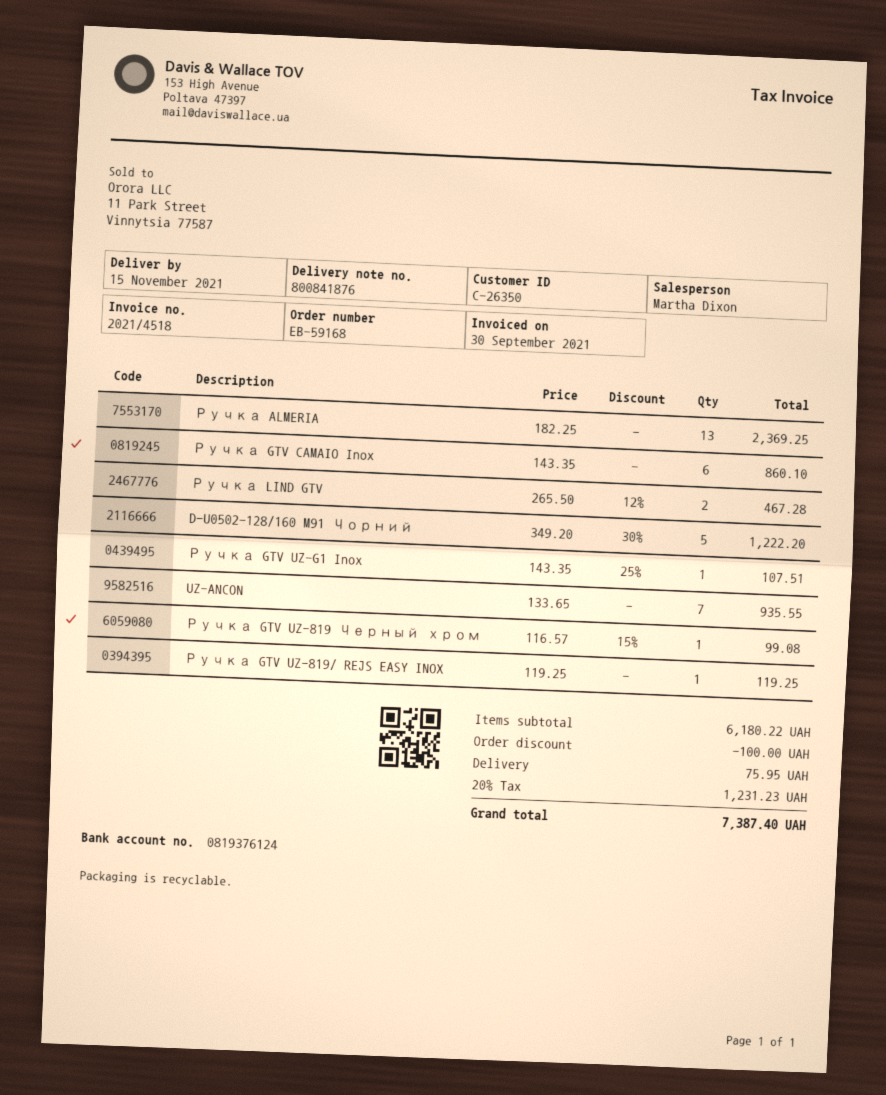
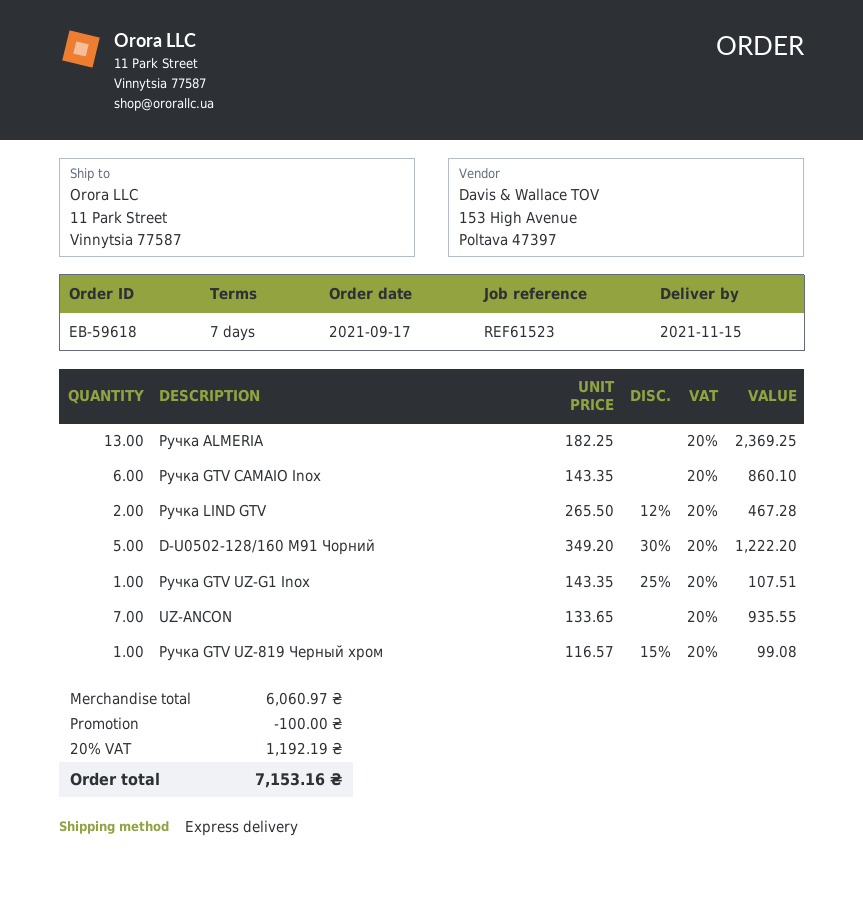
order number: EB-59168 -> EB-59618
Ручка GTV UZ-819/ REJS EASY INOX: 1 x 119.25 = 119.25 -> none
subtotal: 6180.22 -> 6060.97
shipping: 75.95 -> none
tax: 20% = 1231.23 -> 20% = 1192.19
total: 7387.40 -> 7153.16

